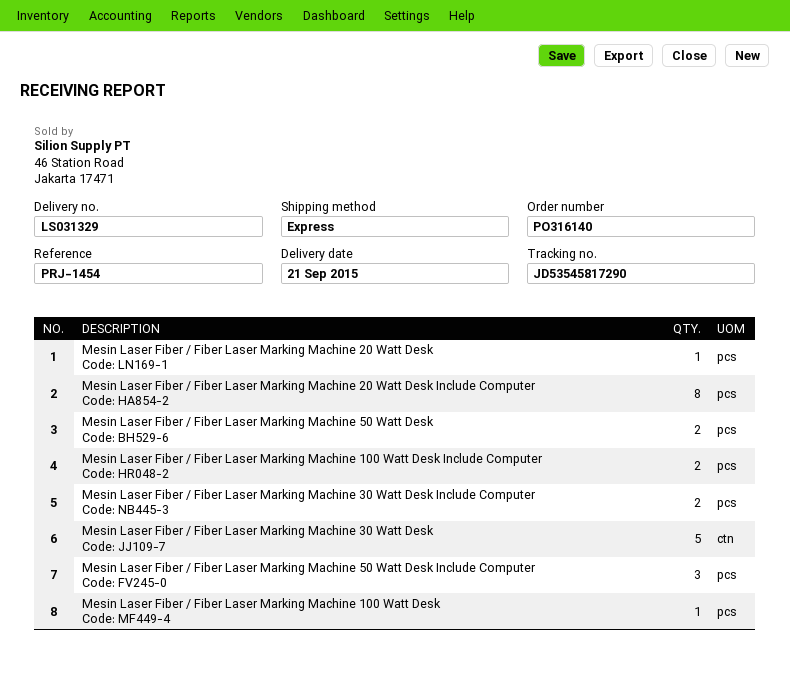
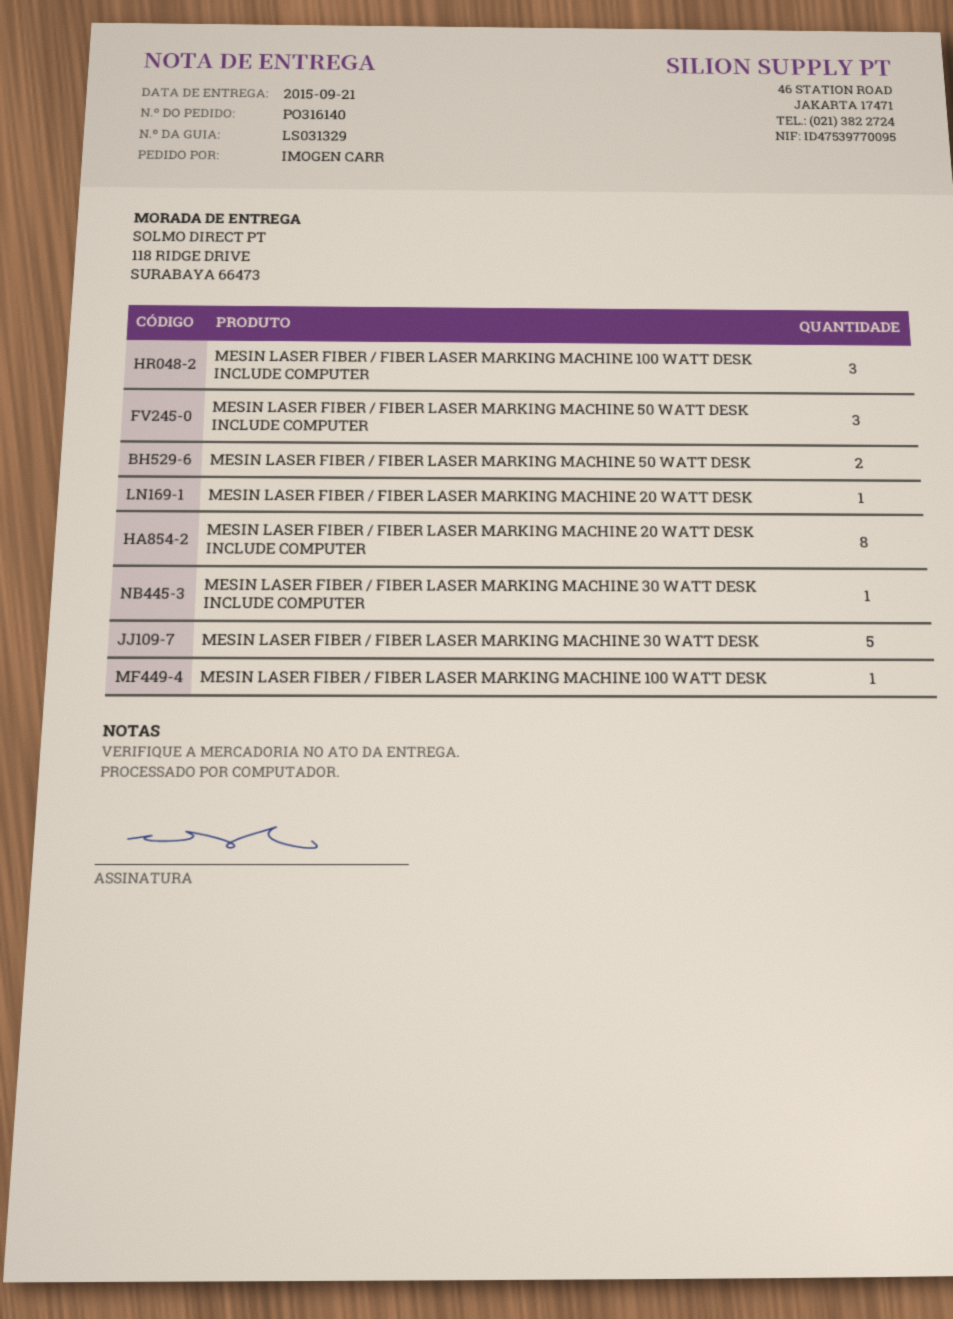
Mesin Laser Fiber / Fiber Laser Marking Machine 100 Watt Desk Include Computer: 2 -> 3
Mesin Laser Fiber / Fiber Laser Marking Machine 30 Watt Desk Include Computer: 2 -> 1

